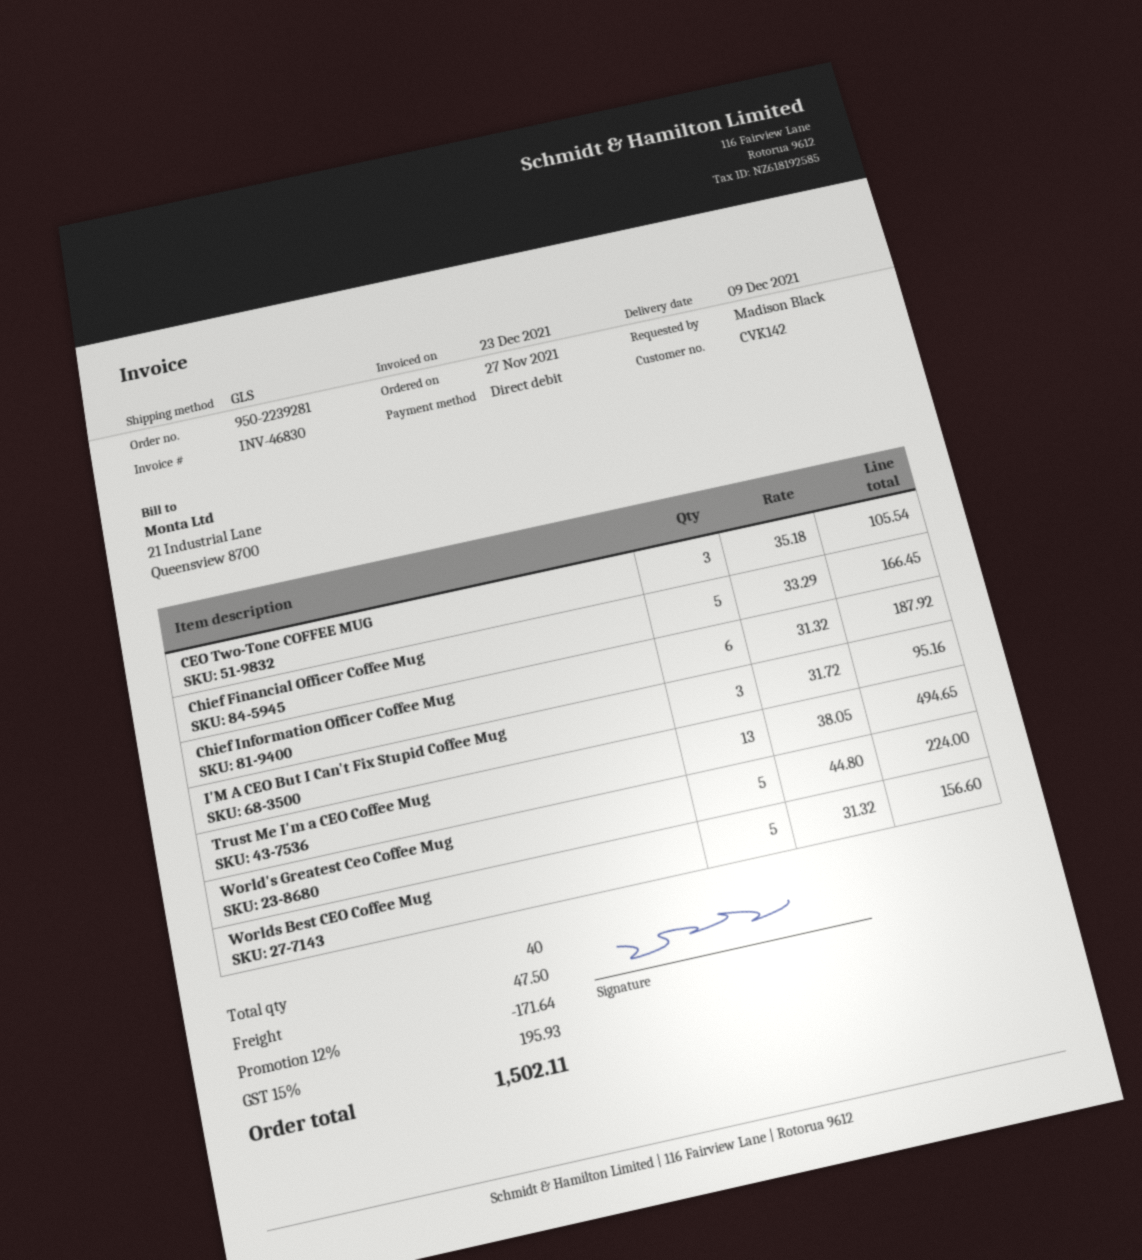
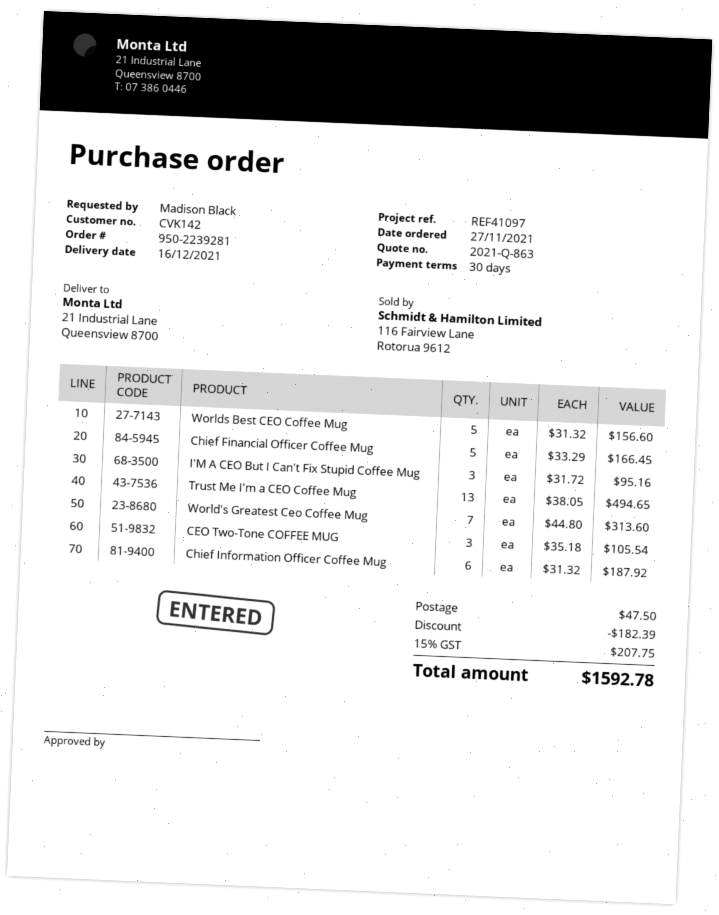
delivery date: 2021-12-09 -> 2021-12-16
World's Greatest Ceo Coffee Mug: 5 x 44.80 = 224.00 -> 7 x 44.80 = 313.60
discount: 171.64 -> 182.39
tax: 15% = 195.93 -> 15% = 207.75
total: 1502.11 -> 1592.78

